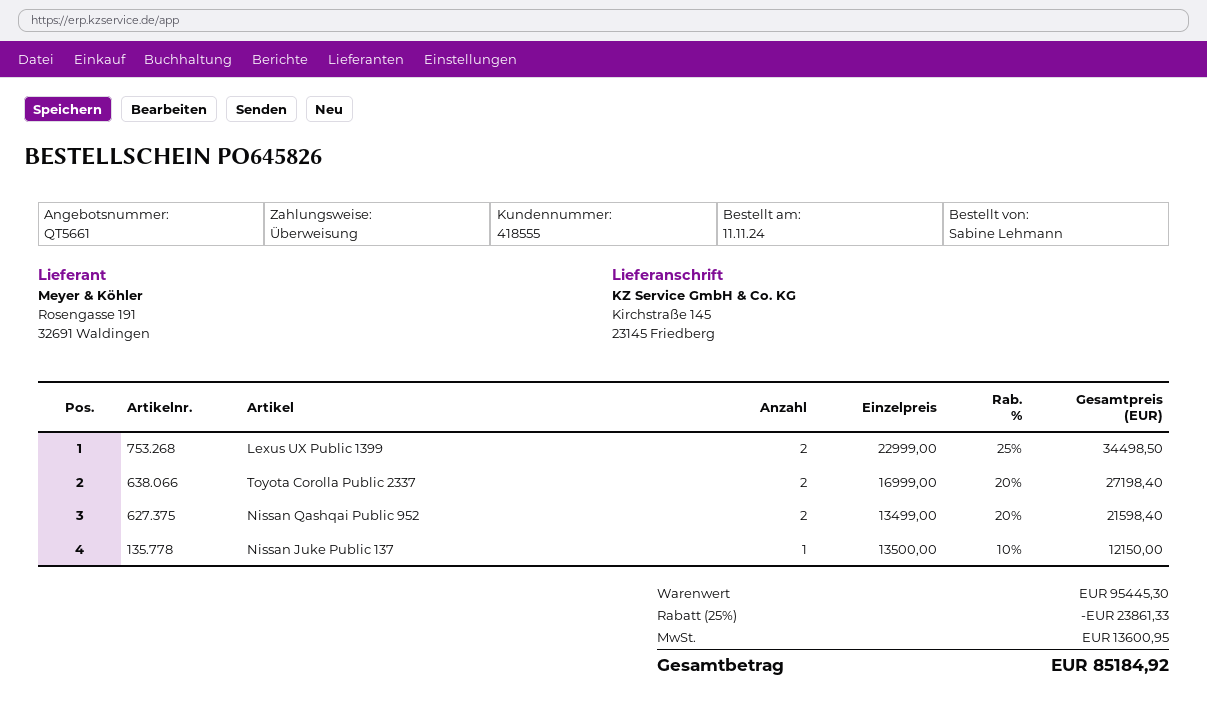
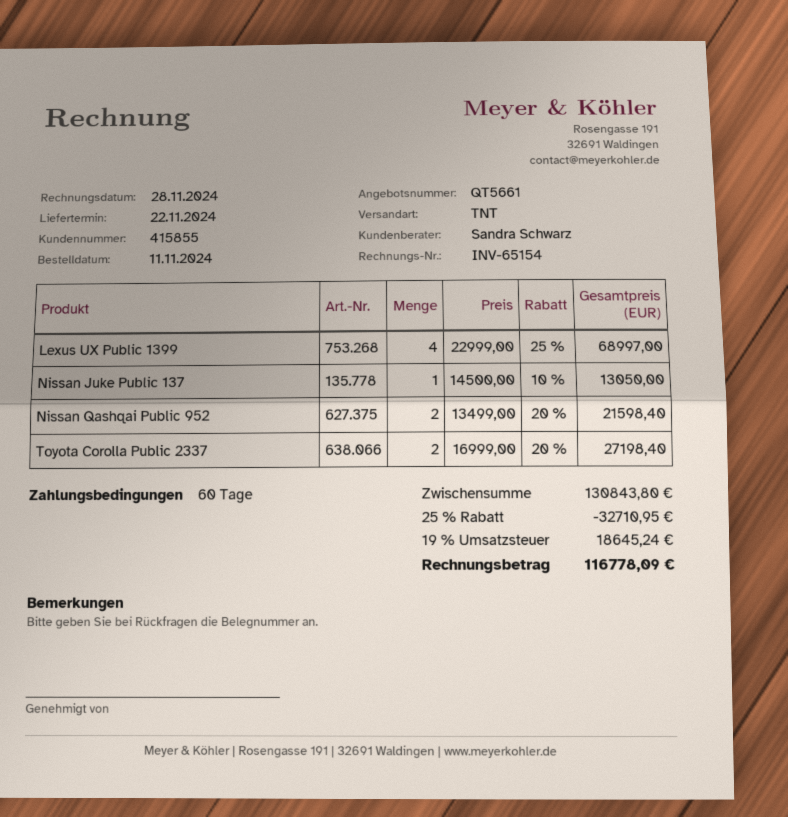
customer number: 418555 -> 415855
Lexus UX Public 1399: 2 x 22999.00 - 25% = 34498.50 -> 4 x 22999.00 - 25% = 68997.00
Nissan Juke Public 137: 1 x 13500.00 - 10% = 12150.00 -> 1 x 14500.00 - 10% = 13050.00
subtotal: 95445.30 -> 130843.80
discount: 25% = 23861.33 -> 25% = 32710.95
tax: 13600.95 -> 18645.24
total: 85184.92 -> 116778.09

